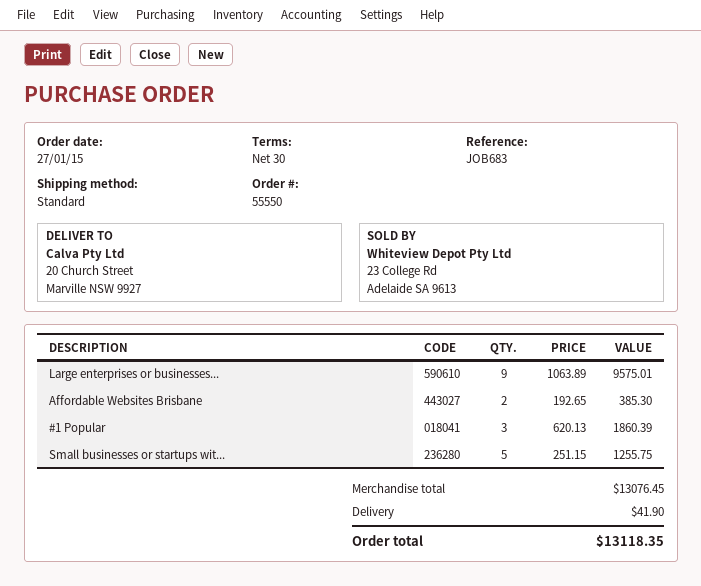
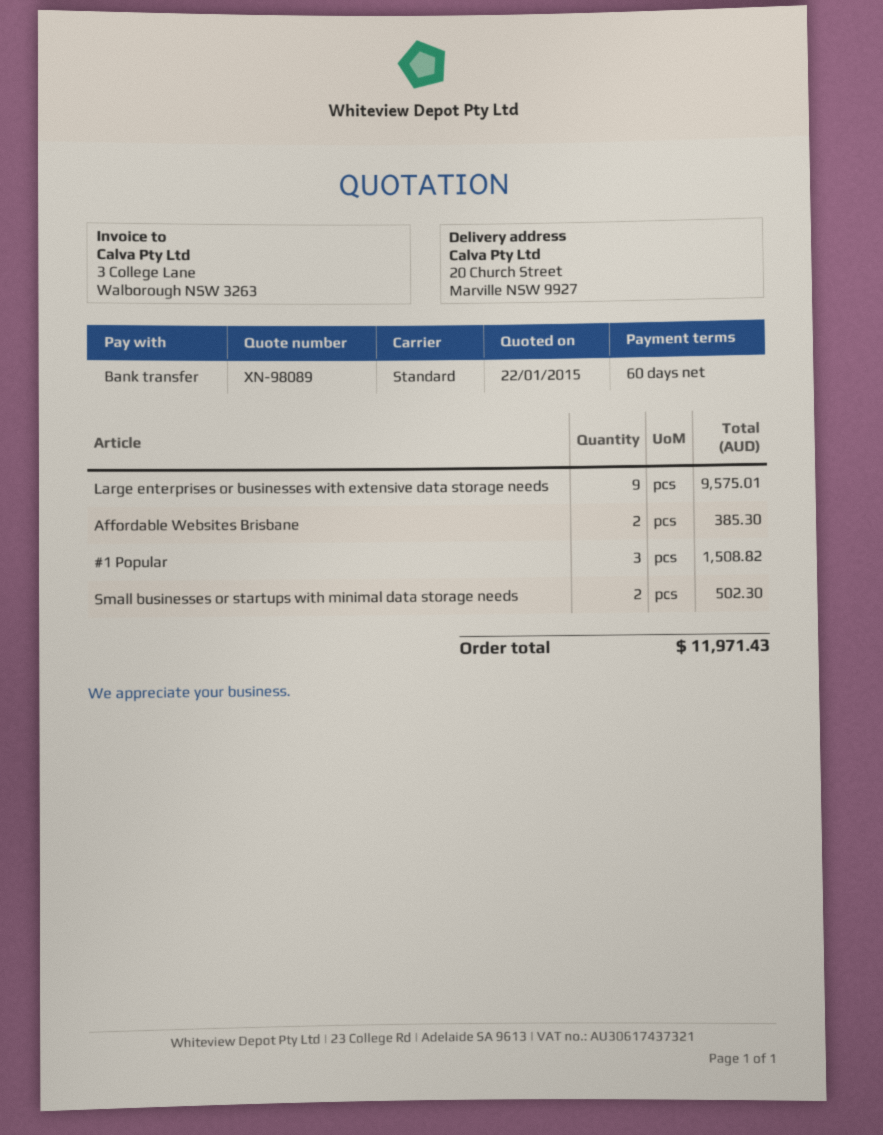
payment terms: 30 days -> 60 days
#1 Popular: 3 for 1860.39 -> 3 for 1508.82
Small businesses or startups wit...: 5 for 1255.75 -> 2 for 502.30
shipping: 41.90 -> none
total: 13118.35 -> 11971.43

